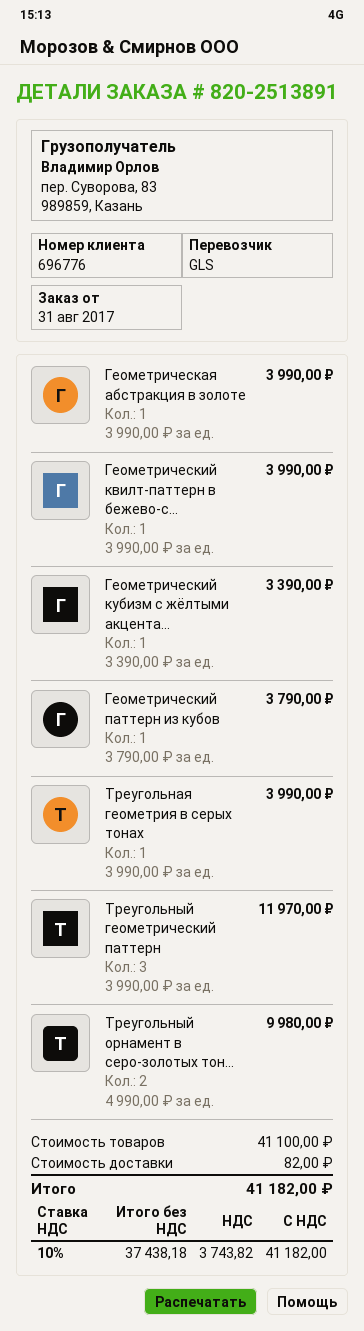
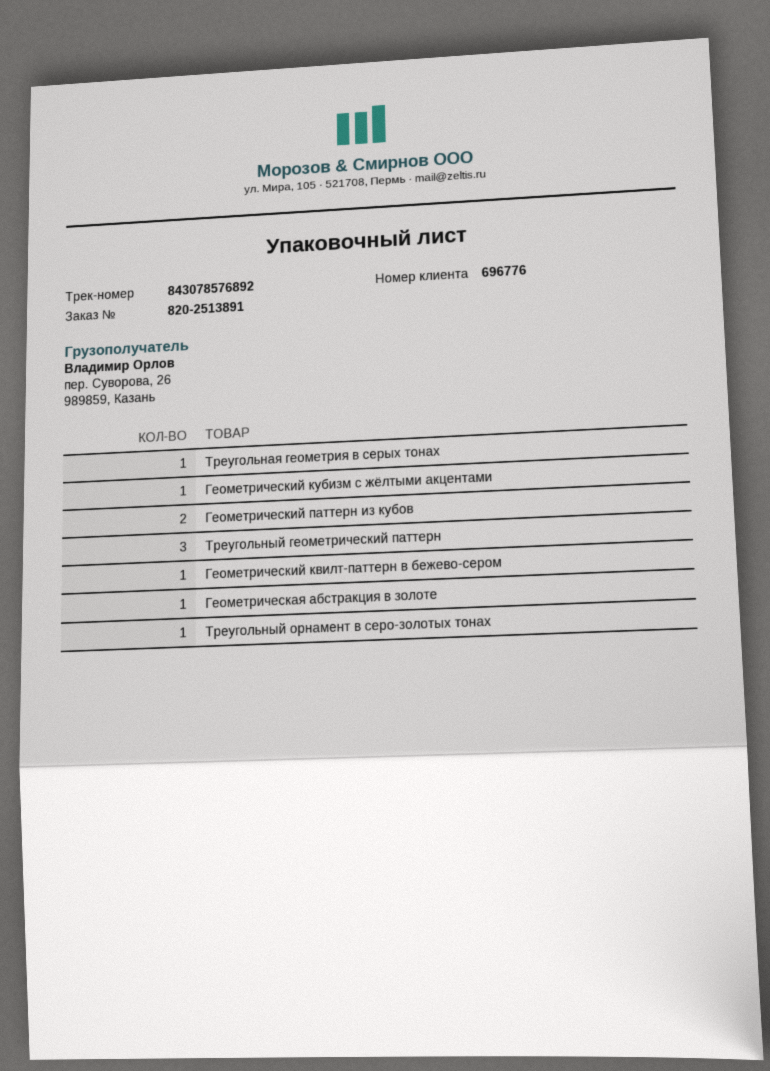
ship to: пер. Суворова, 83, 989859, Казань -> пер. Суворова, 26, 989859, Казань
Геометрический паттерн из кубов: 1 -> 2
Треугольный орнамент в серо-золотых тон...: 2 -> 1

